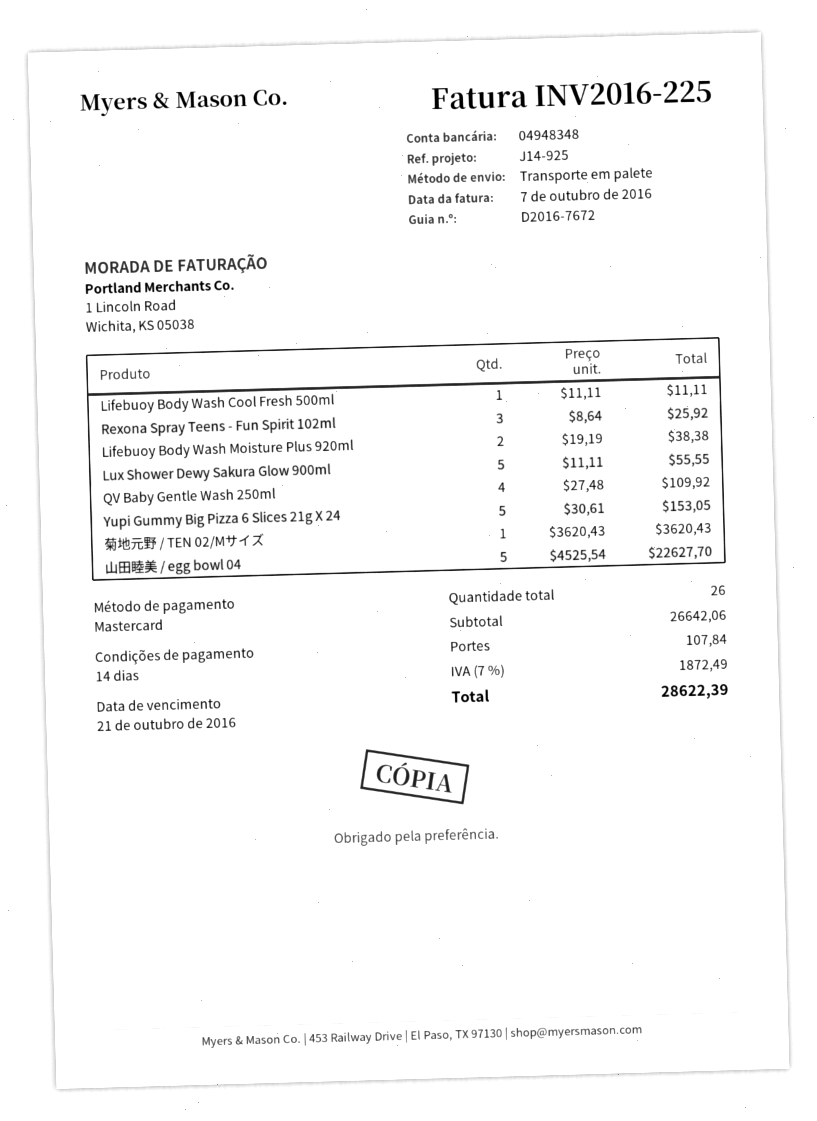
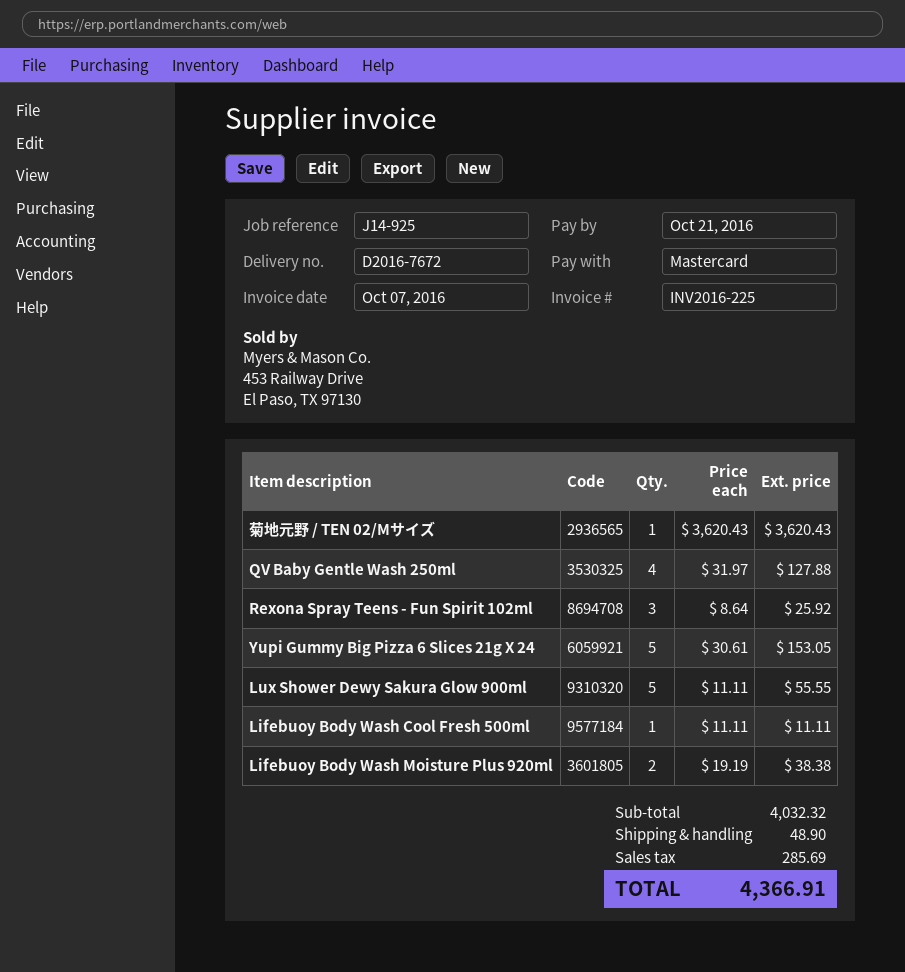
QV Baby Gentle Wash 250ml: 4 x 27.48 = 109.92 -> 4 x 31.97 = 127.88
山田睦美 / egg bowl 04: 5 x 4525.54 = 22627.70 -> none
subtotal: 26642.06 -> 4032.32
shipping: 107.84 -> 48.90
tax: 1872.49 -> 285.69
total: 28622.39 -> 4366.91

